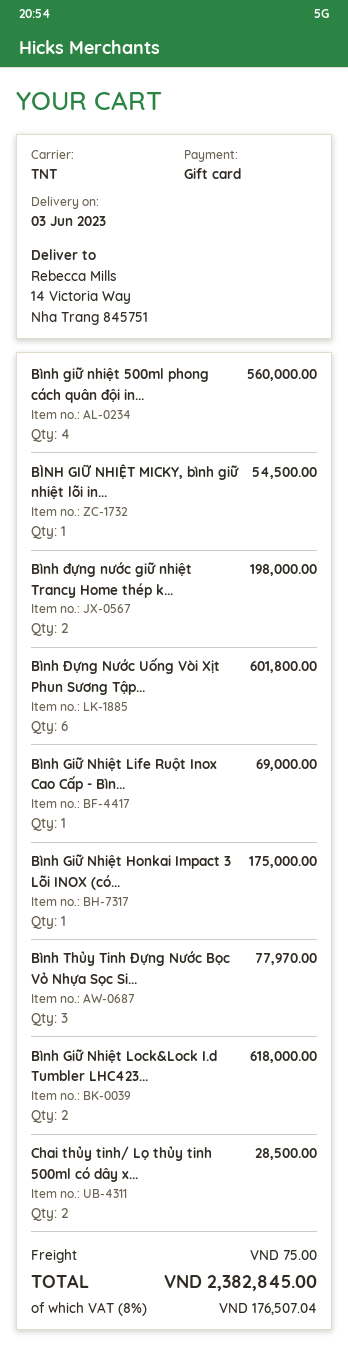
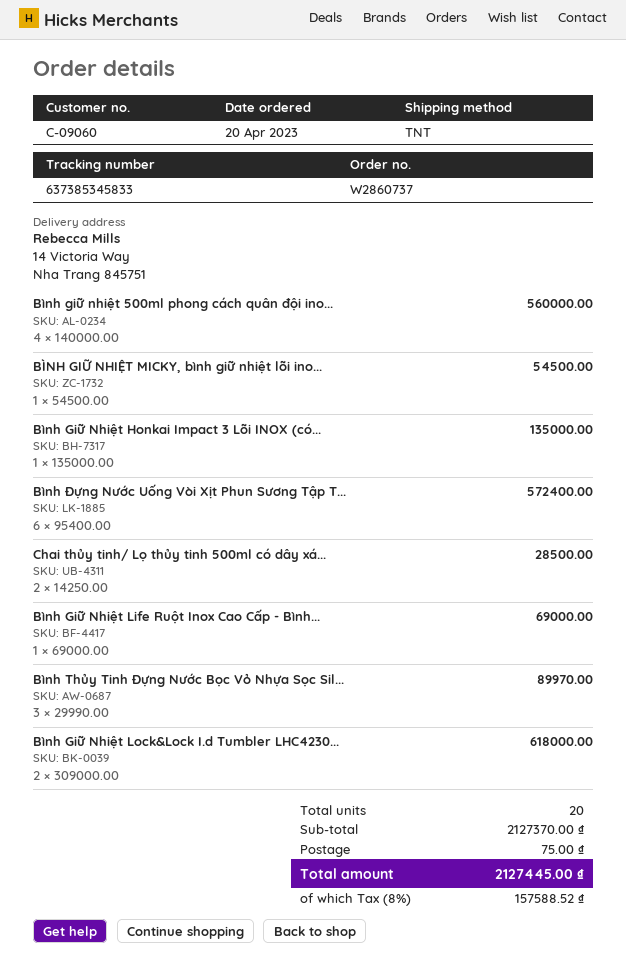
Bình đựng nước giữ nhiệt Trancy Home thép k...: 2 for 198000.00 -> none
Bình Đựng Nước Uống Vòi Xịt Phun Sương Tập...: 6 for 601800.00 -> 6 for 572400.00
Bình Giữ Nhiệt Honkai Impact 3 Lõi INOX (có...: 1 for 175000.00 -> 1 for 135000.00
Bình Thủy Tinh Đựng Nước Bọc Vỏ Nhựa Sọc Si...: 3 for 77970.00 -> 3 for 89970.00
tax: 8% = 176507.04 -> 8% = 157588.52
total: 2382845.00 -> 2127445.00

